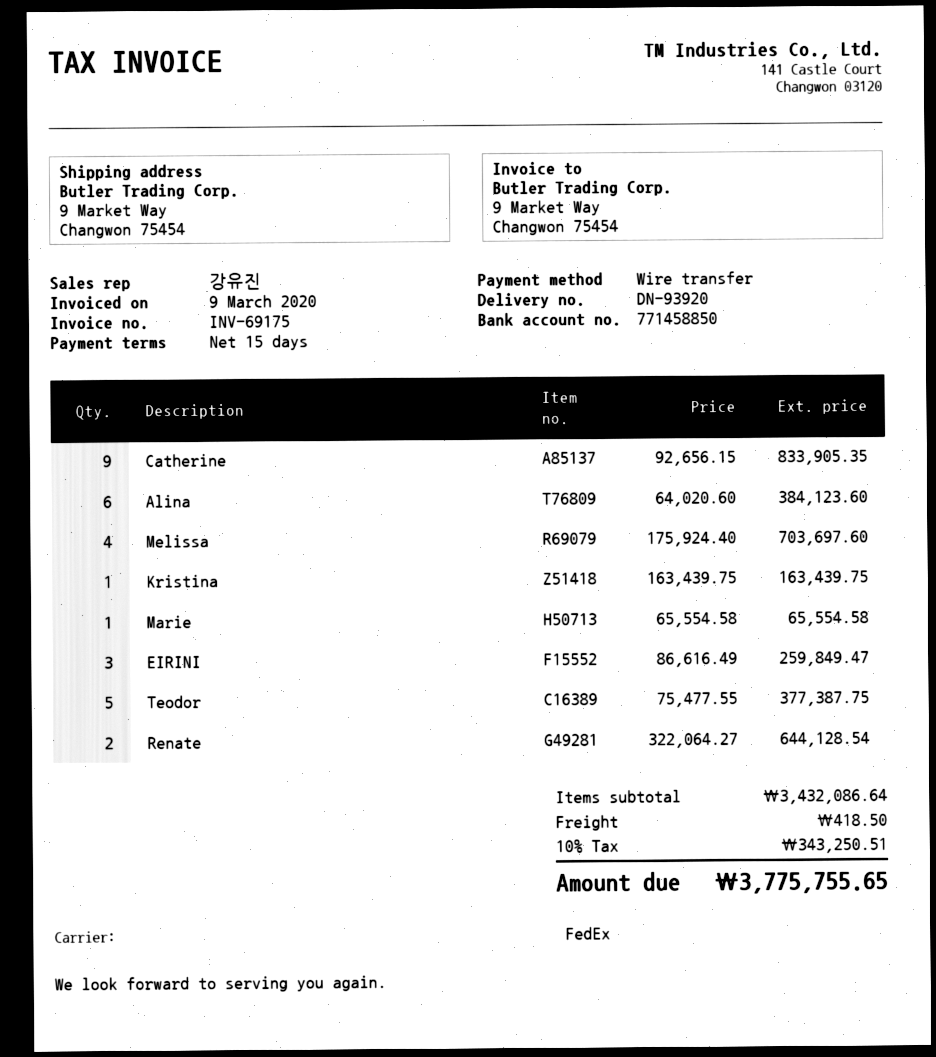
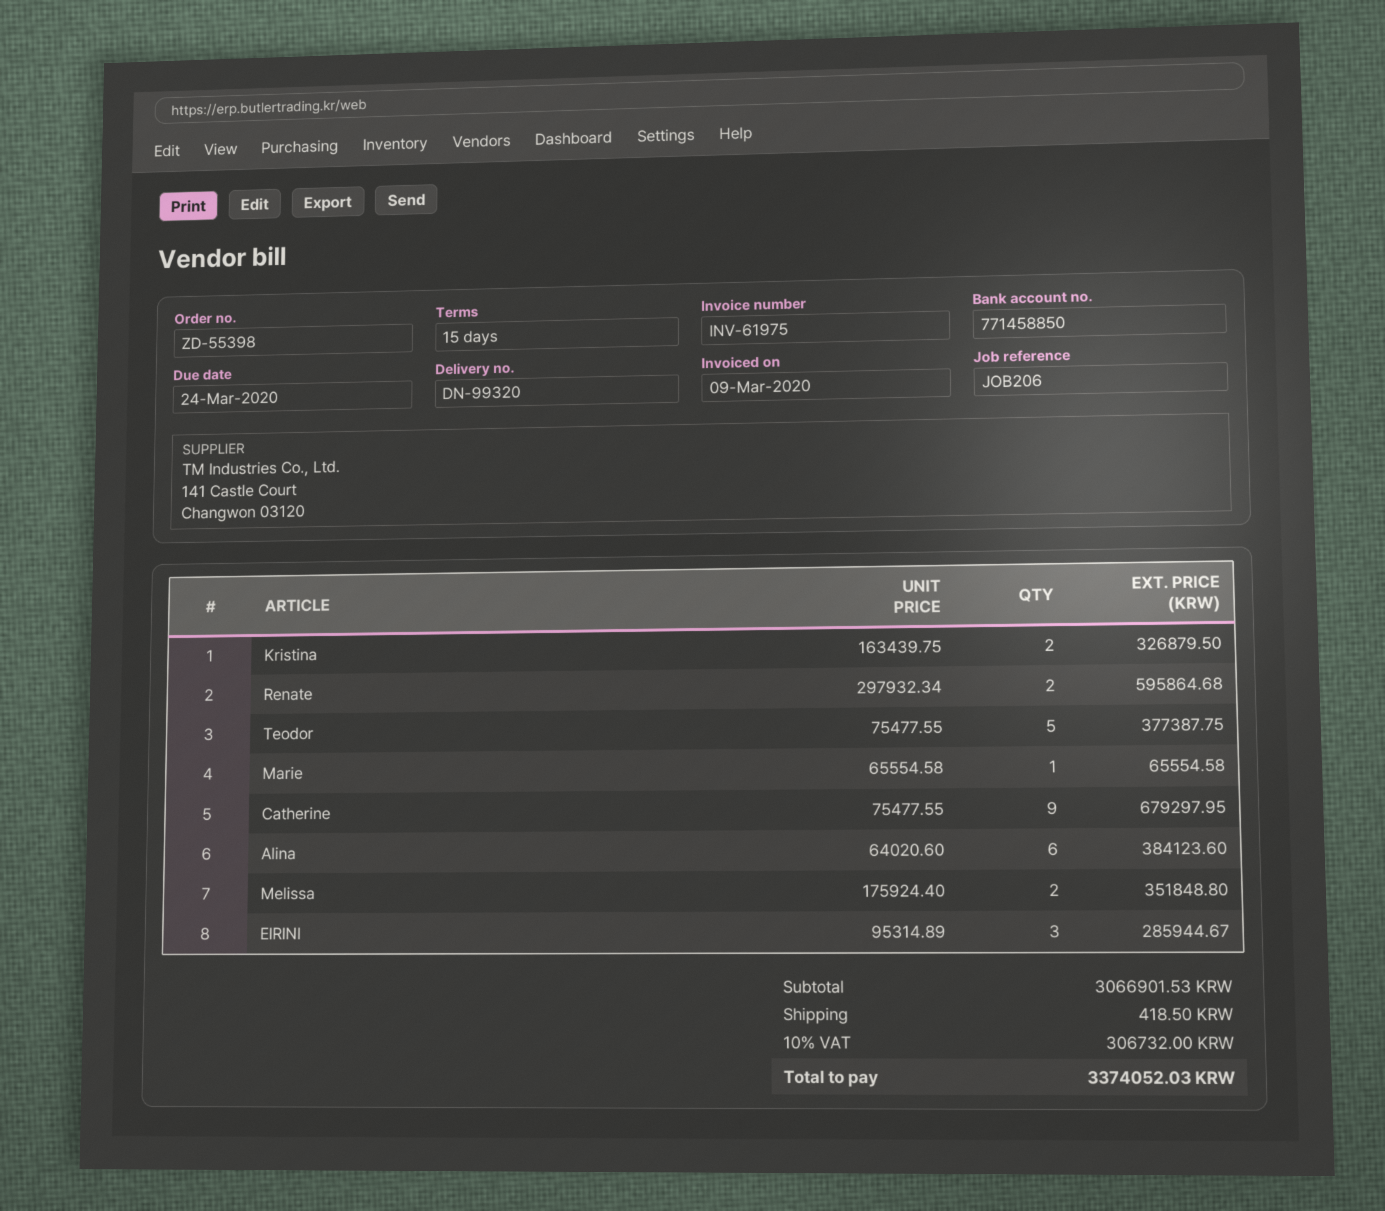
delivery note number: DN-93920 -> DN-99320
invoice number: INV-69175 -> INV-61975
Catherine: 9 x 92656.15 = 833905.35 -> 9 x 75477.55 = 679297.95
Melissa: 4 x 175924.40 = 703697.60 -> 2 x 175924.40 = 351848.80
Kristina: 1 x 163439.75 = 163439.75 -> 2 x 163439.75 = 326879.50
EIRINI: 3 x 86616.49 = 259849.47 -> 3 x 95314.89 = 285944.67
Renate: 2 x 322064.27 = 644128.54 -> 2 x 297932.34 = 595864.68
subtotal: 3432086.64 -> 3066901.53
tax: 10% = 343250.51 -> 10% = 306732.00
total: 3775755.65 -> 3374052.03

